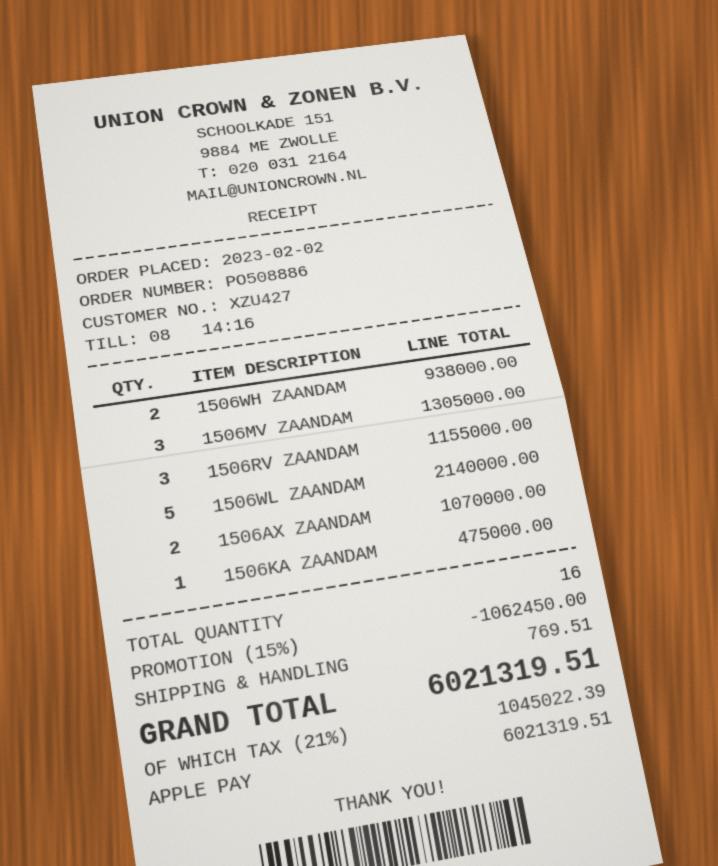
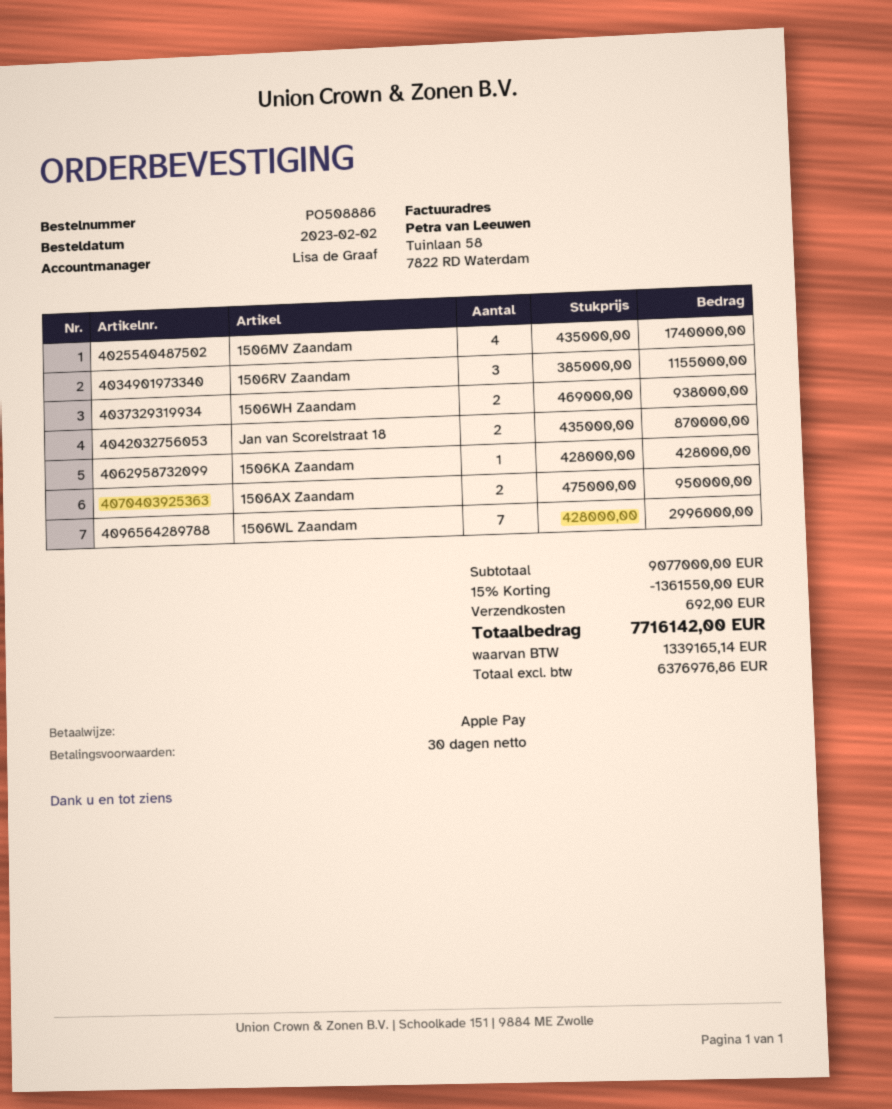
1506MV ZAANDAM: 3 for 1305000.00 -> 4 for 1740000.00
1506WL ZAANDAM: 5 for 2140000.00 -> 7 for 2996000.00
1506AX ZAANDAM: 2 for 1070000.00 -> 2 for 950000.00
1506KA ZAANDAM: 1 for 475000.00 -> 1 for 428000.00
Jan van Scorelstraat 18: none -> 2 for 870000.00
discount: 15% = 1062450.00 -> 15% = 1361550.00
shipping: 769.51 -> 692.00
tax: 1045022.39 -> 1339165.14
total: 6021319.51 -> 7716142.00

